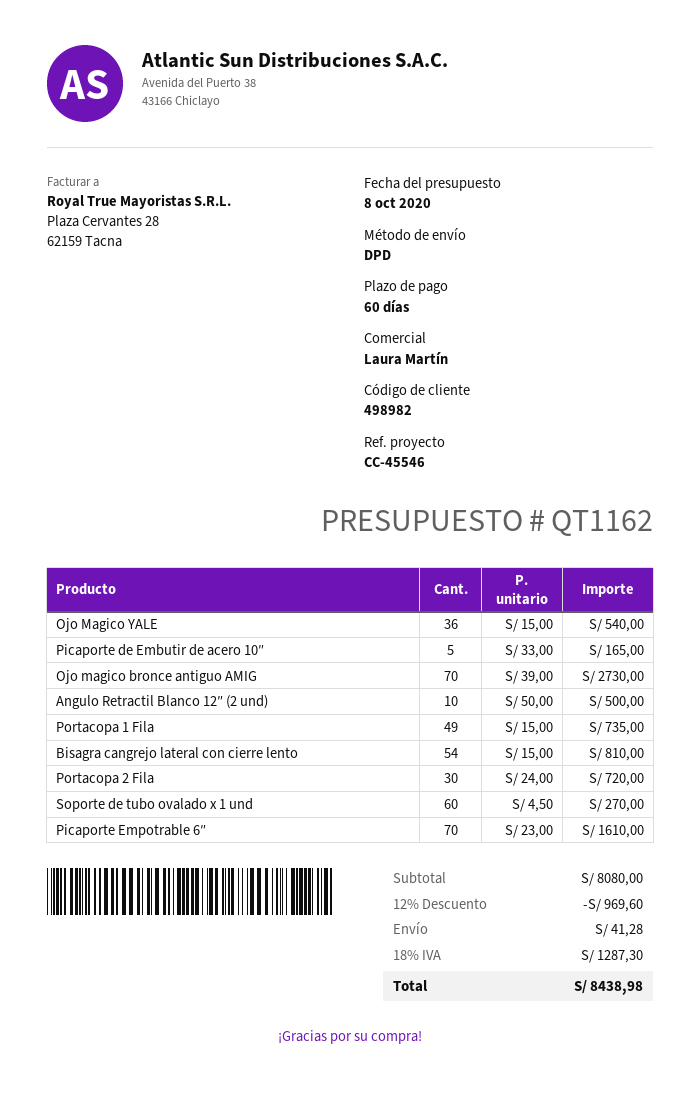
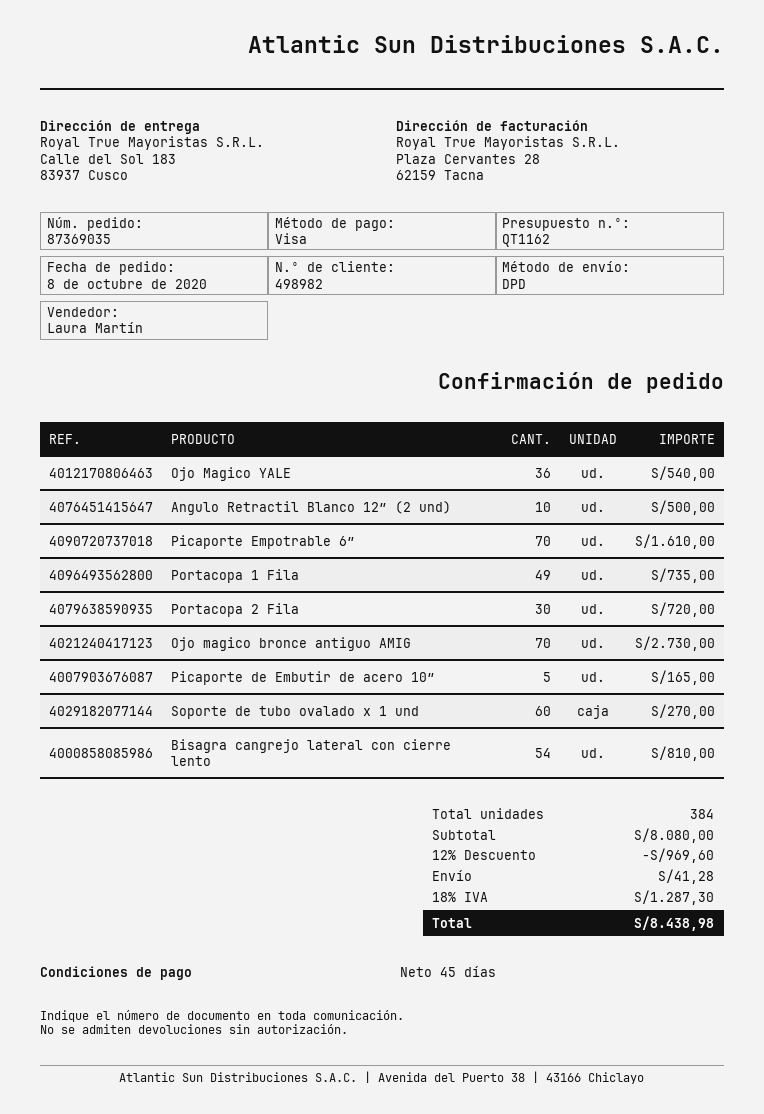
payment terms: 60 days -> 45 days

